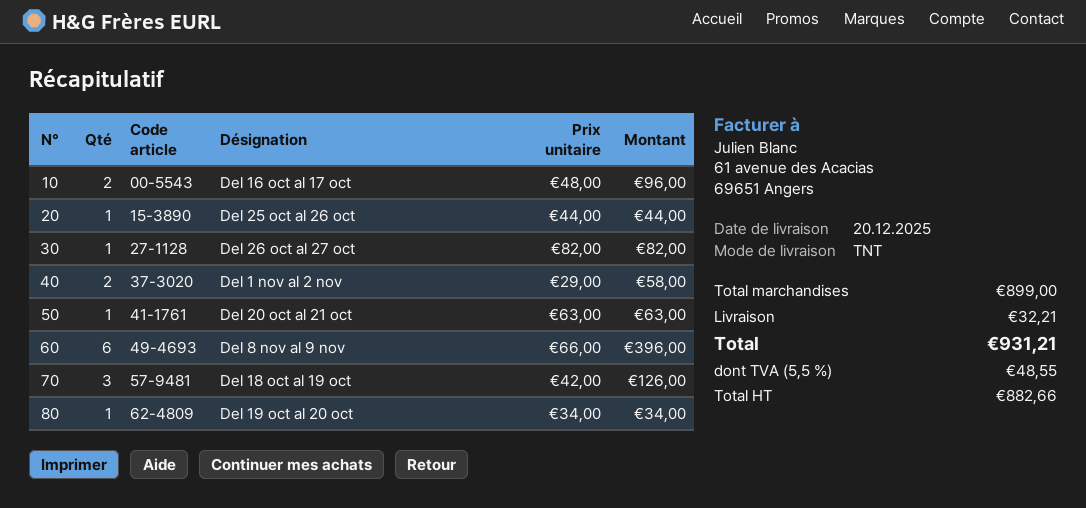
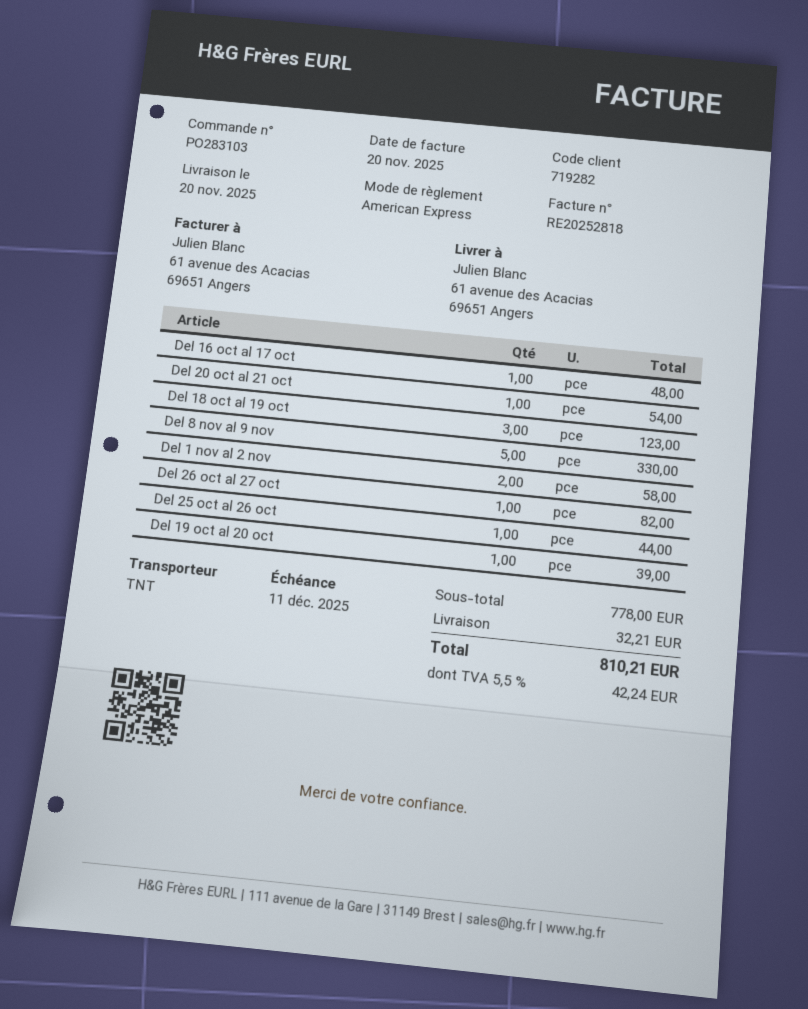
delivery date: 2025-12-20 -> 2025-11-20
Del 16 oct al 17 oct: 2 for 96.00 -> 1 for 48.00
Del 20 oct al 21 oct: 1 for 63.00 -> 1 for 54.00
Del 8 nov al 9 nov: 6 for 396.00 -> 5 for 330.00
Del 18 oct al 19 oct: 3 for 126.00 -> 3 for 123.00
Del 19 oct al 20 oct: 1 for 34.00 -> 1 for 39.00
subtotal: 899.00 -> 778.00
tax: 5.5% = 48.55 -> 5.5% = 42.24
total: 931.21 -> 810.21

